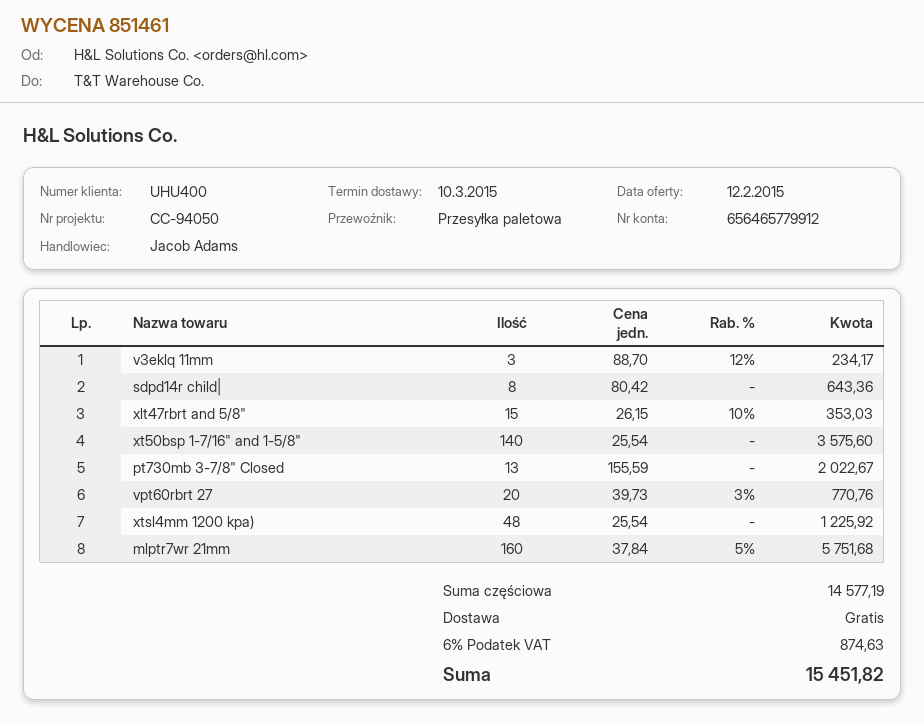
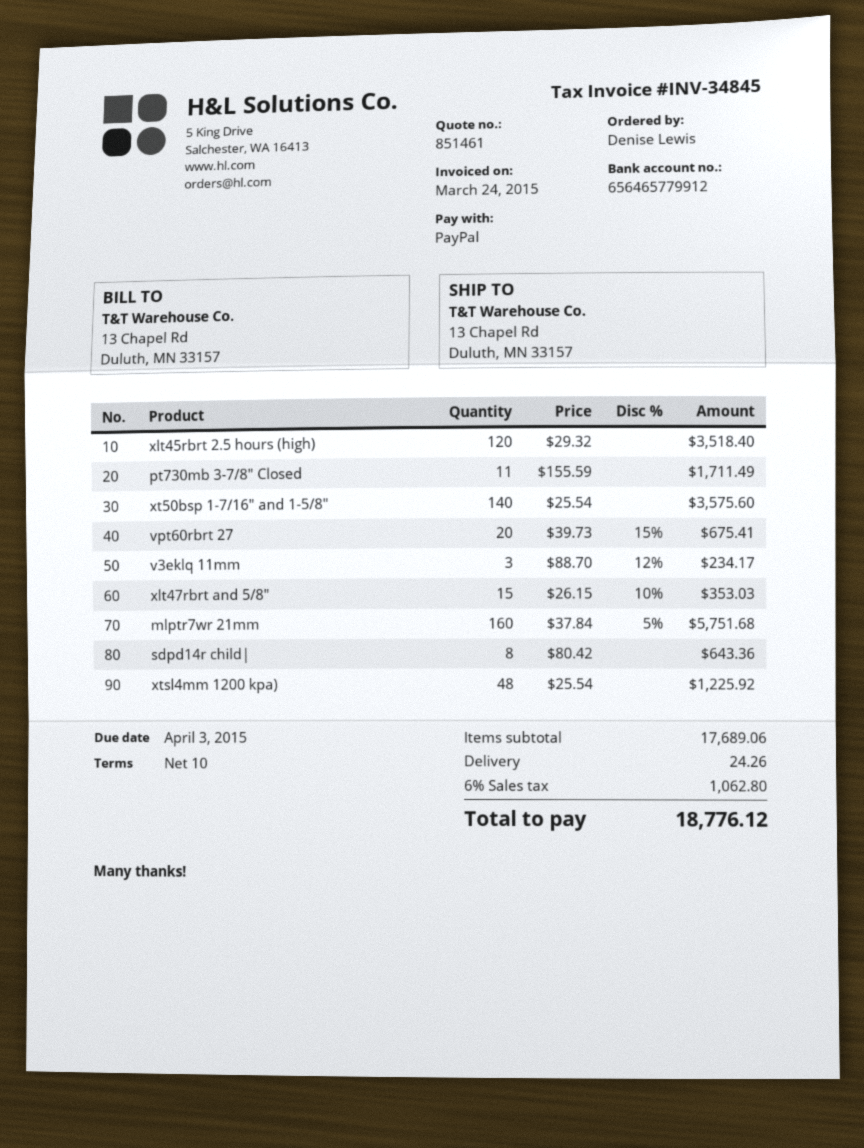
pt730mb 3-7/8" Closed: 13 x 155.59 = 2022.67 -> 11 x 155.59 = 1711.49
vpt60rbrt 27: 20 x 39.73 - 3% = 770.76 -> 20 x 39.73 - 15% = 675.41
xlt45rbrt 2.5 hours (high): none -> 120 x 29.32 = 3518.40
subtotal: 14577.19 -> 17689.06
shipping: 0.00 -> 24.26
tax: 6% = 874.63 -> 6% = 1062.80
total: 15451.82 -> 18776.12

